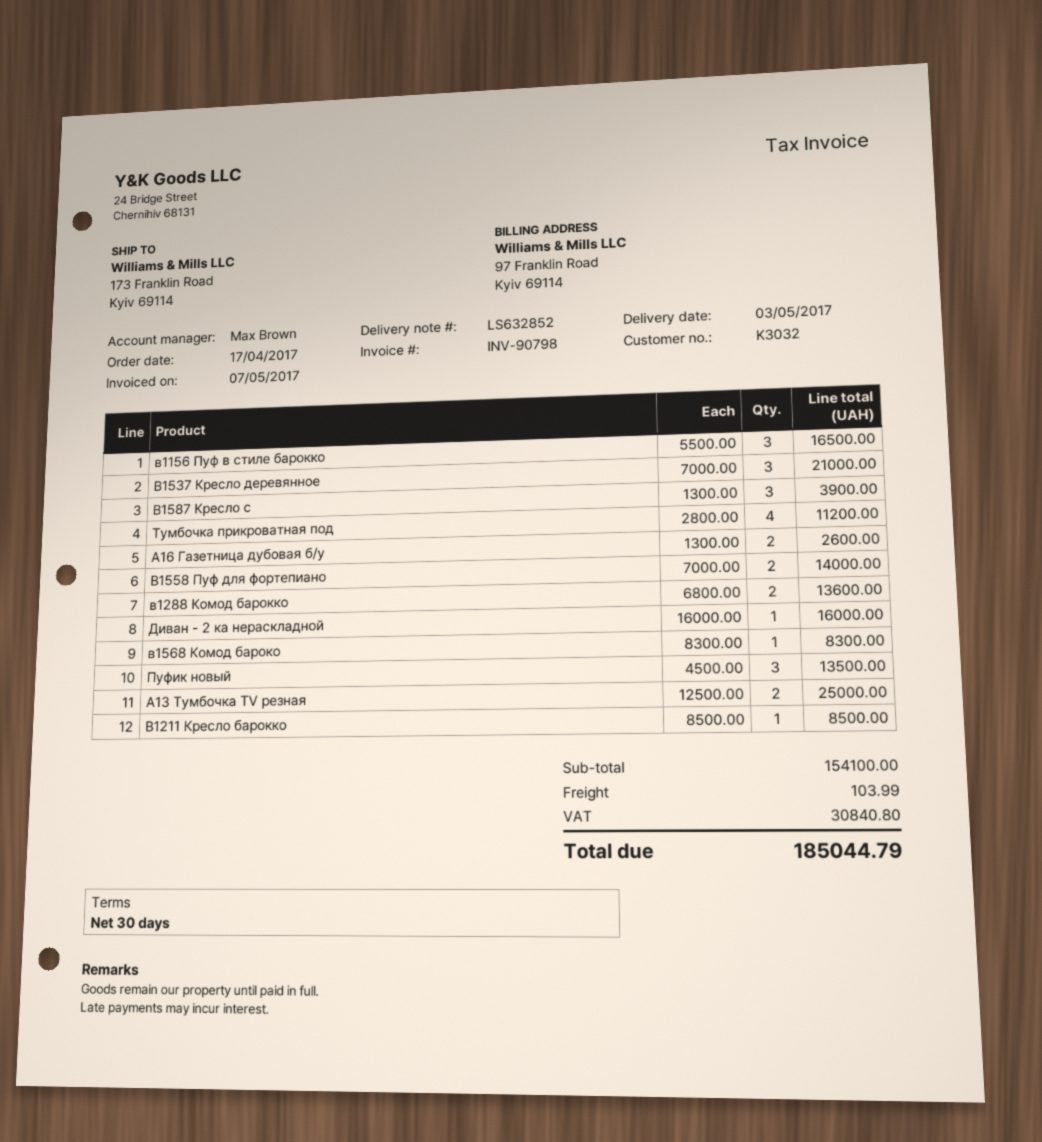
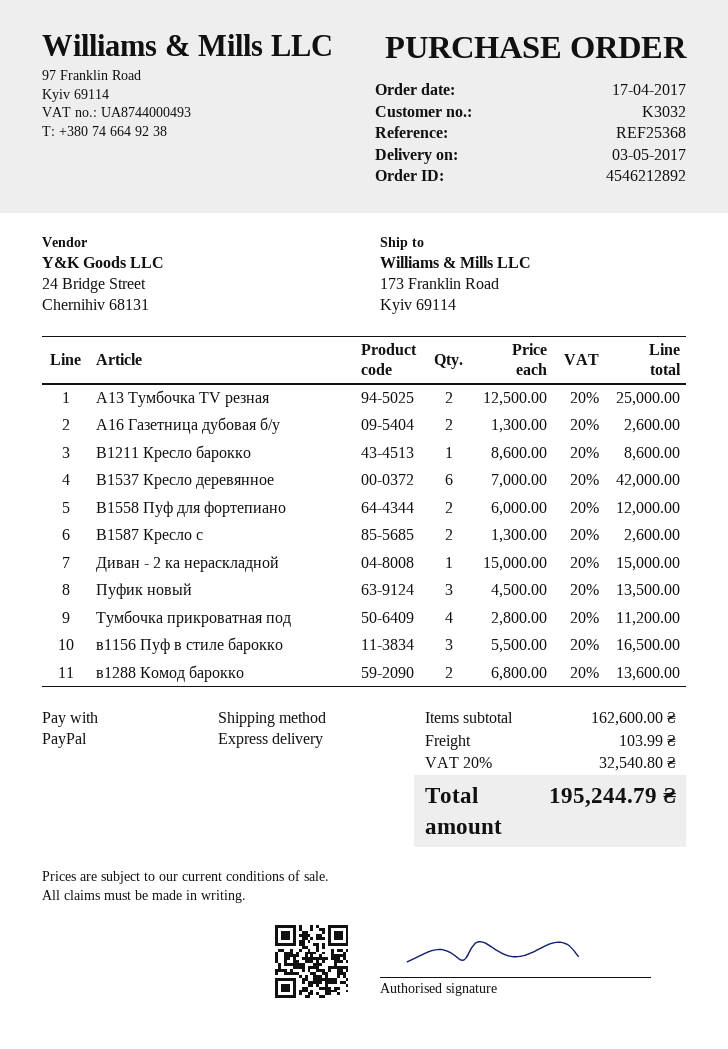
В1537 Кресло деревянное: 3 x 7000.00 = 21000.00 -> 6 x 7000.00 = 42000.00
В1587 Кресло с: 3 x 1300.00 = 3900.00 -> 2 x 1300.00 = 2600.00
В1558 Пуф для фортепиано: 2 x 7000.00 = 14000.00 -> 2 x 6000.00 = 12000.00
Диван - 2 ка нераскладной: 1 x 16000.00 = 16000.00 -> 1 x 15000.00 = 15000.00
в1568 Комод бароко: 1 x 8300.00 = 8300.00 -> none
В1211 Кресло барокко: 1 x 8500.00 = 8500.00 -> 1 x 8600.00 = 8600.00
subtotal: 154100.00 -> 162600.00
tax: 30840.80 -> 32540.80
total: 185044.79 -> 195244.79

